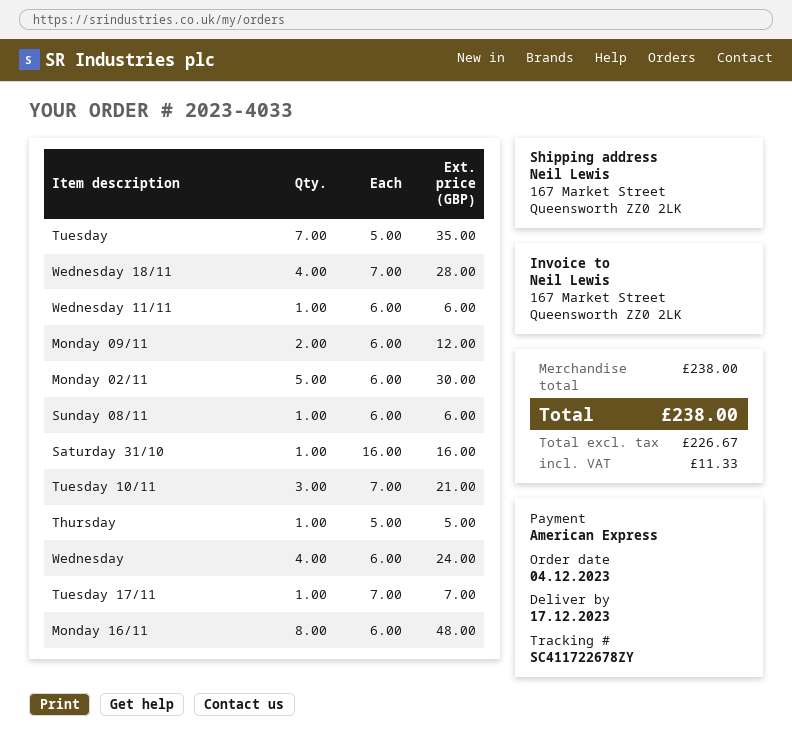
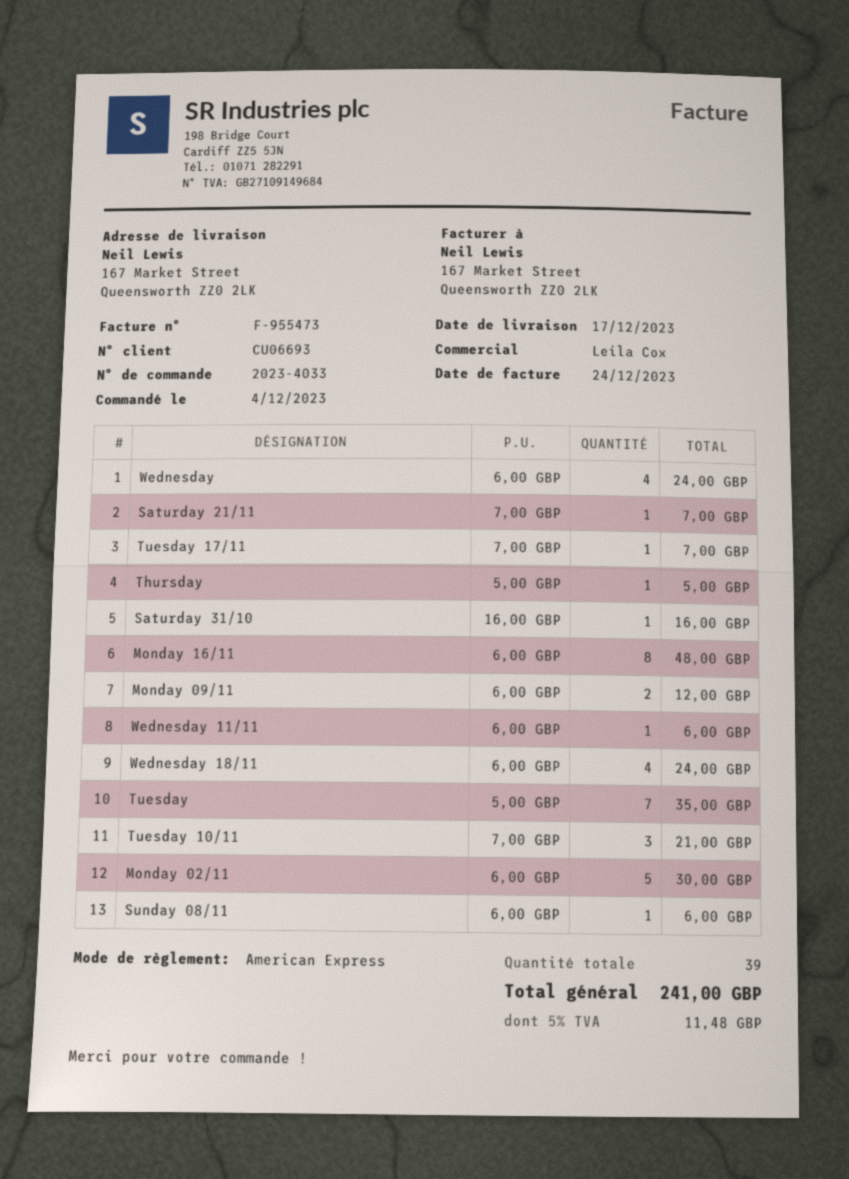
Wednesday 18/11: 4 x 7.00 = 28.00 -> 4 x 6.00 = 24.00
Saturday 21/11: none -> 1 x 7.00 = 7.00
tax: 11.33 -> 11.48
total: 238.00 -> 241.00

